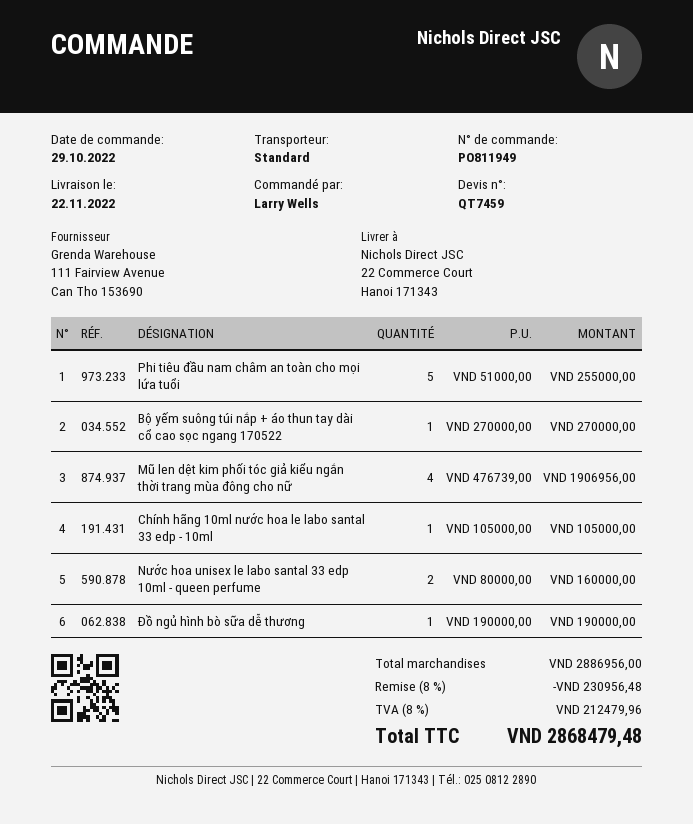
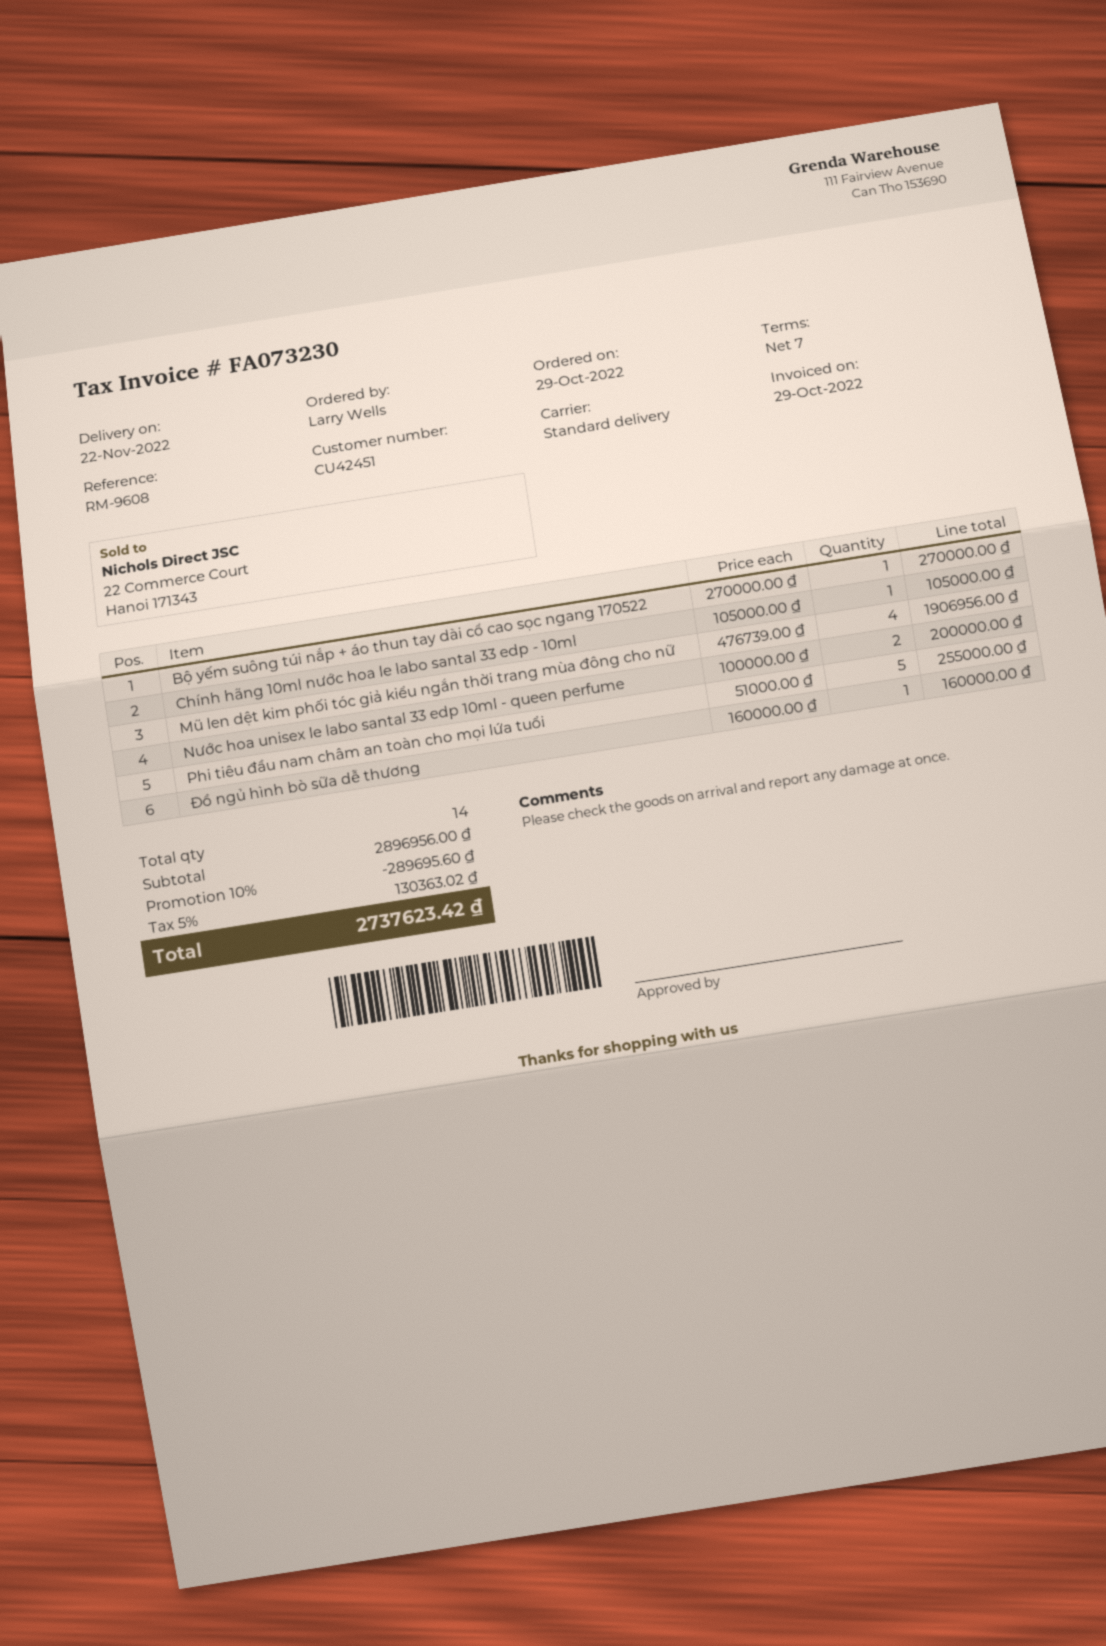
Nước hoa unisex le labo santal 33 edp 10ml - queen perfume: 2 x 80000.00 = 160000.00 -> 2 x 100000.00 = 200000.00
Đồ ngủ hình bò sữa dễ thương: 1 x 190000.00 = 190000.00 -> 1 x 160000.00 = 160000.00
subtotal: 2886956.00 -> 2896956.00
discount: 8% = 230956.48 -> 10% = 289695.60
tax: 8% = 212479.96 -> 5% = 130363.02
total: 2868479.48 -> 2737623.42

